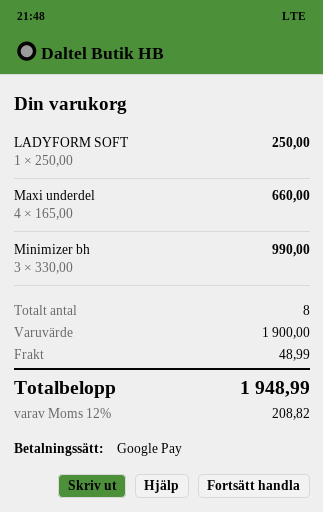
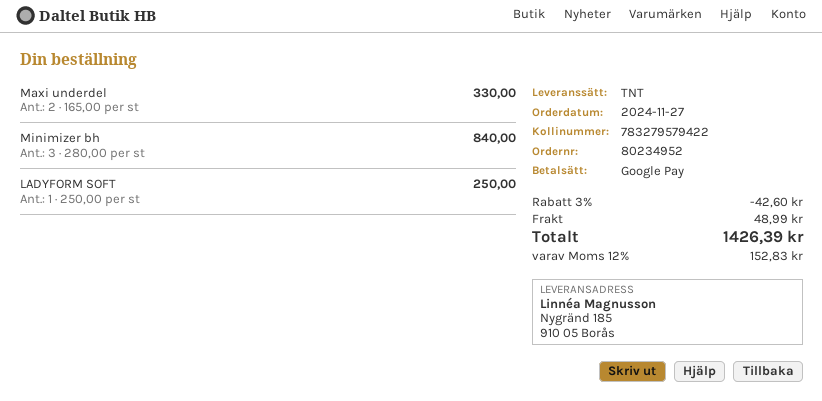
Maxi underdel: 4 x 165.00 = 660.00 -> 2 x 165.00 = 330.00
Minimizer bh: 3 x 330.00 = 990.00 -> 3 x 280.00 = 840.00
discount: none -> 3% = 42.60
tax: 12% = 208.82 -> 12% = 152.83
total: 1948.99 -> 1426.39

